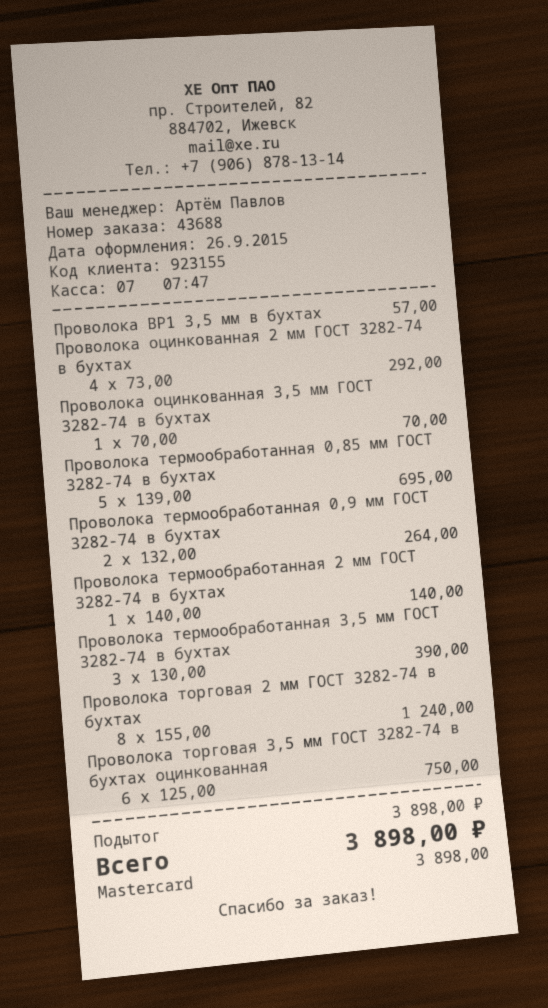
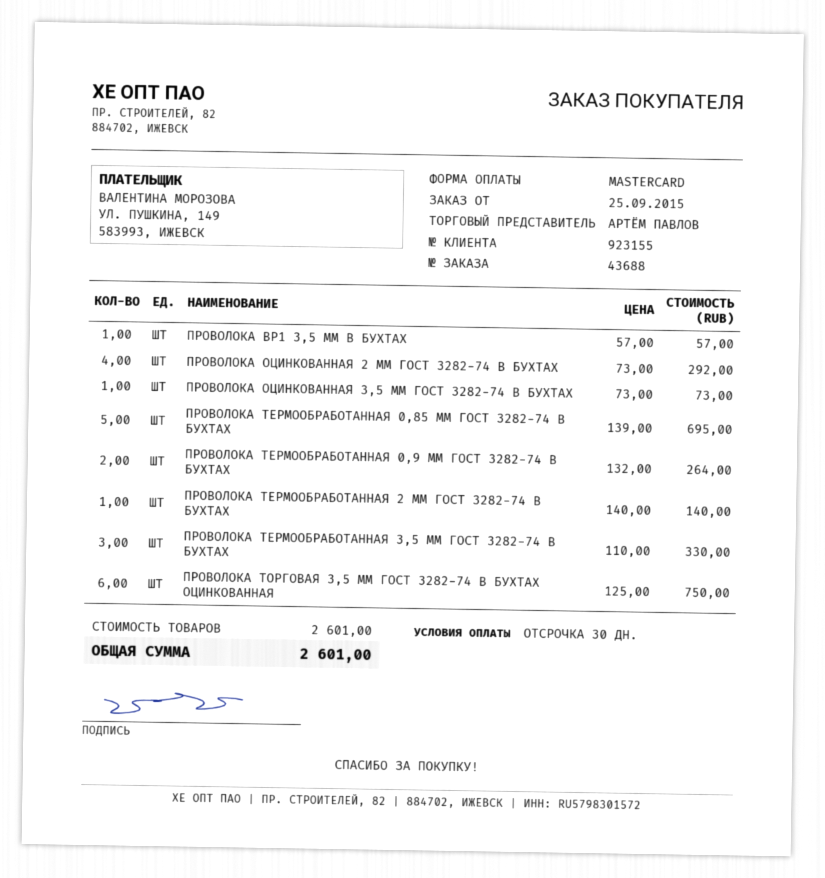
order date: 2015-09-26 -> 2015-09-25
Проволока оцинкованная 3,5 мм ГОСТ 3282-74 в бухтах: 1 x 70.00 = 70.00 -> 1 x 73.00 = 73.00
Проволока термообработанная 3,5 мм ГОСТ 3282-74 в бухтах: 3 x 130.00 = 390.00 -> 3 x 110.00 = 330.00
Проволока торговая 2 мм ГОСТ 3282-74 в бухтах: 8 x 155.00 = 1240.00 -> none
subtotal: 3898.00 -> 2601.00
total: 3898.00 -> 2601.00

